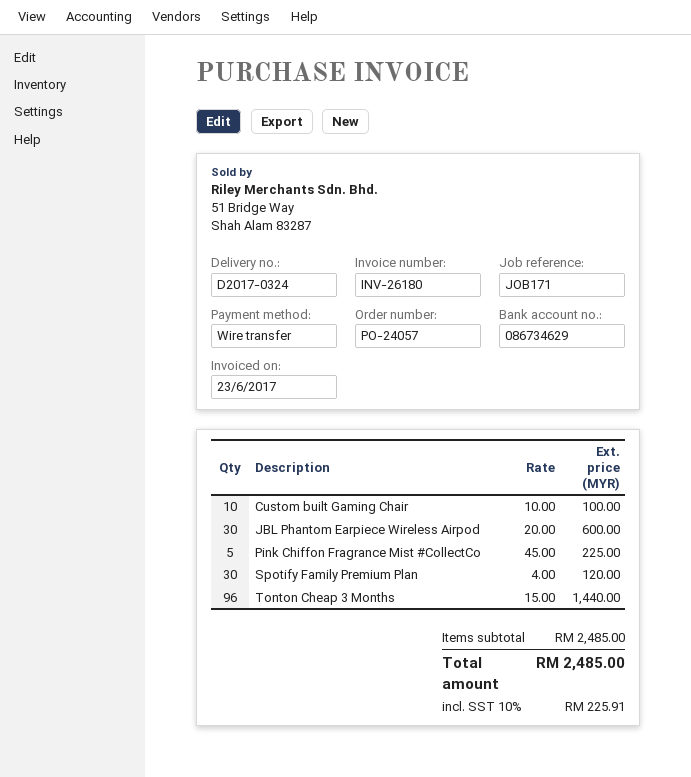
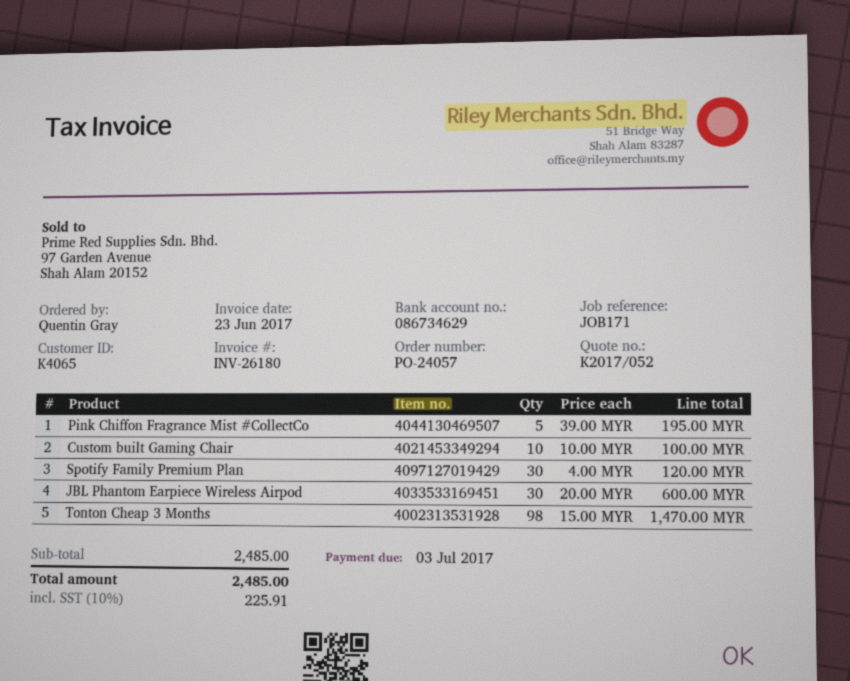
Pink Chiffon Fragrance Mist #CollectCo: 5 x 45.00 = 225.00 -> 5 x 39.00 = 195.00
Tonton Cheap 3 Months: 96 x 15.00 = 1440.00 -> 98 x 15.00 = 1470.00

